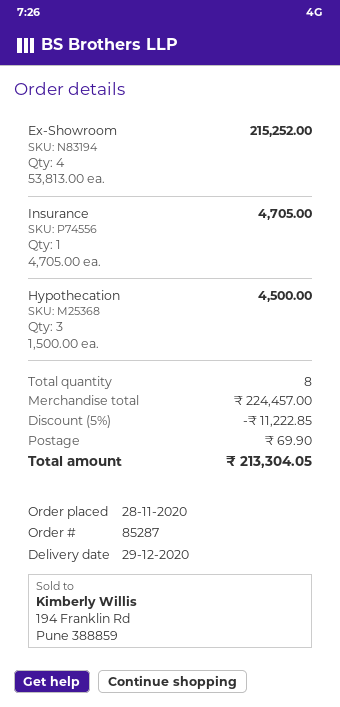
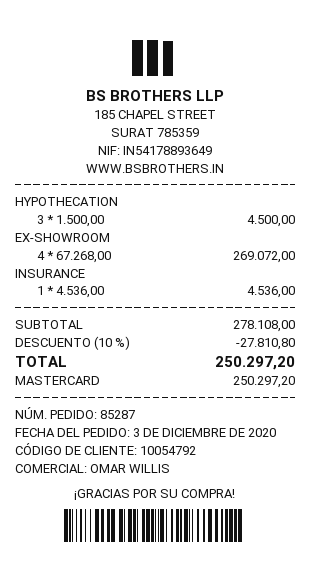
order date: 2020-11-28 -> 2020-12-03
Ex-Showroom: 4 x 53813.00 = 215252.00 -> 4 x 67268.00 = 269072.00
Insurance: 1 x 4705.00 = 4705.00 -> 1 x 4536.00 = 4536.00
subtotal: 224457.00 -> 278108.00
discount: 5% = 11222.85 -> 10% = 27810.80
shipping: 69.90 -> none
total: 213304.05 -> 250297.20

